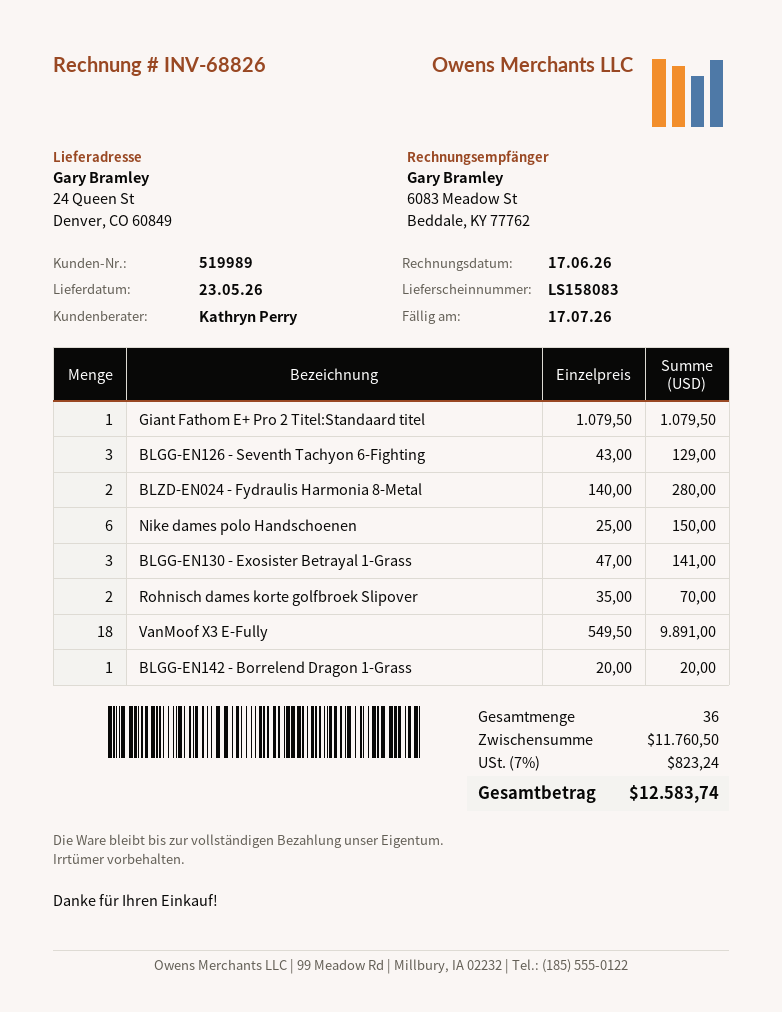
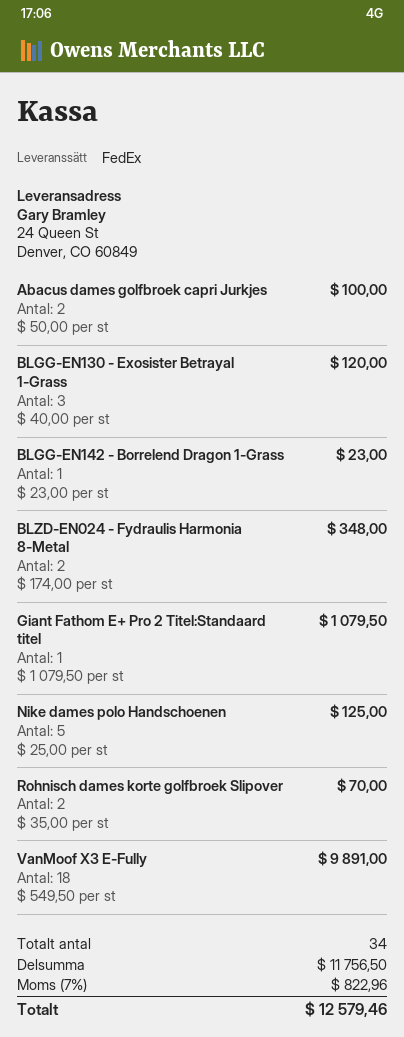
BLGG-EN126 - Seventh Tachyon 6-Fighting: 3 x 43.00 = 129.00 -> none
BLZD-EN024 - Fydraulis Harmonia 8-Metal: 2 x 140.00 = 280.00 -> 2 x 174.00 = 348.00
Nike dames polo Handschoenen: 6 x 25.00 = 150.00 -> 5 x 25.00 = 125.00
BLGG-EN130 - Exosister Betrayal 1-Grass: 3 x 47.00 = 141.00 -> 3 x 40.00 = 120.00
BLGG-EN142 - Borrelend Dragon 1-Grass: 1 x 20.00 = 20.00 -> 1 x 23.00 = 23.00
Abacus dames golfbroek capri Jurkjes: none -> 2 x 50.00 = 100.00
total quantity: 36 -> 34
subtotal: 11760.50 -> 11756.50
tax: 7% = 823.24 -> 7% = 822.96
total: 12583.74 -> 12579.46

